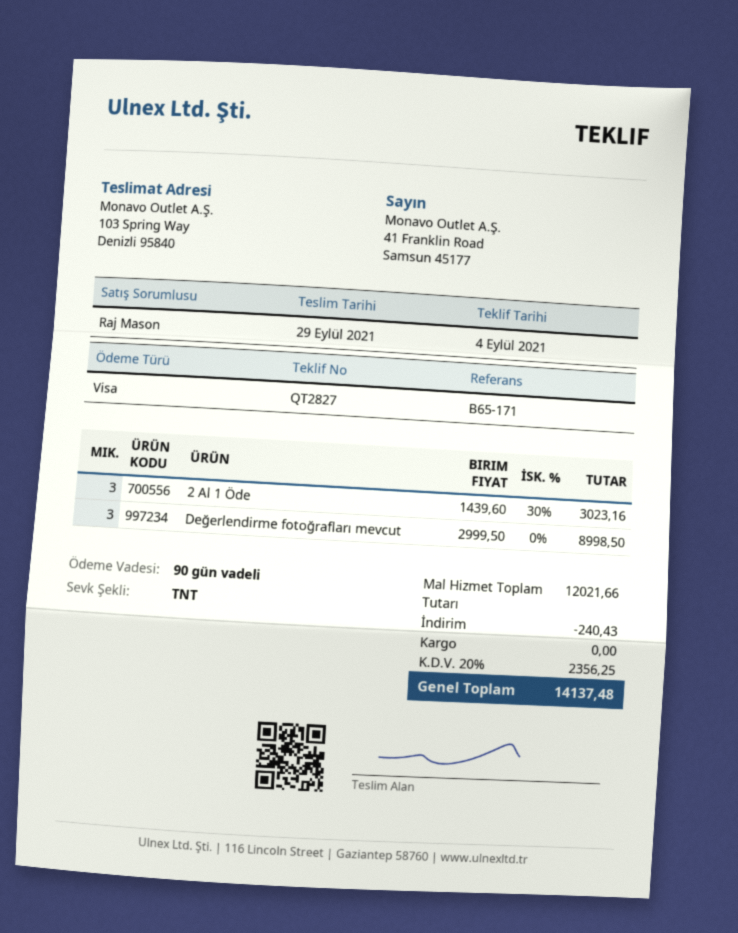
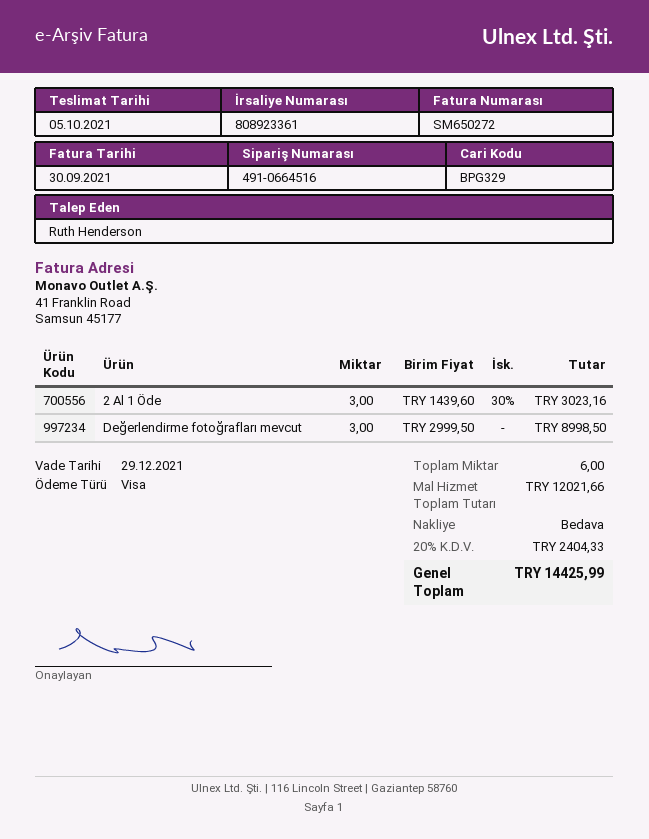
delivery date: 2021-09-29 -> 2021-10-05
discount: 240.43 -> none
tax: 20% = 2356.25 -> 20% = 2404.33
total: 14137.48 -> 14425.99

